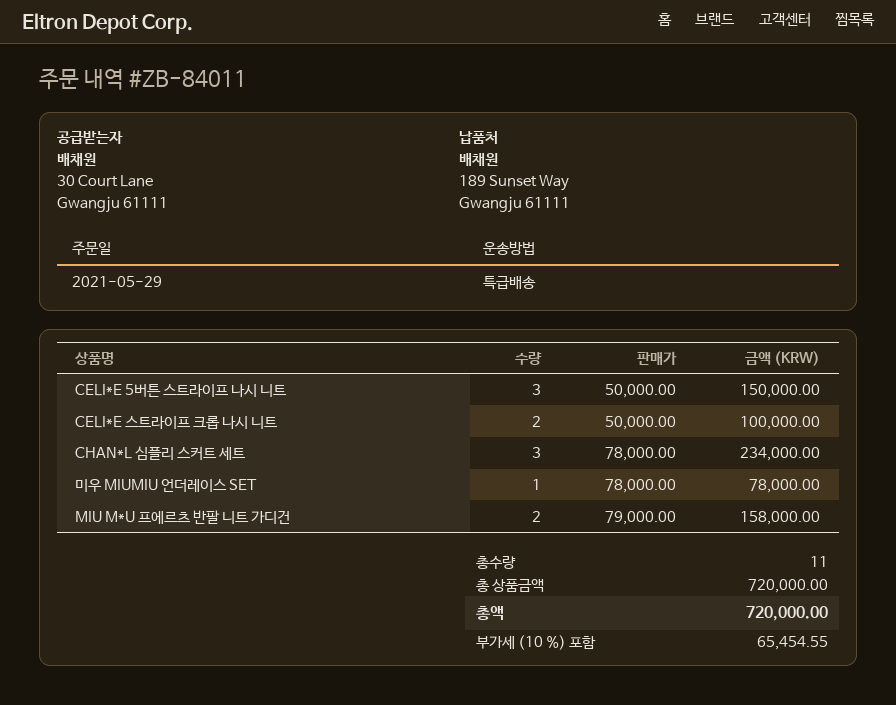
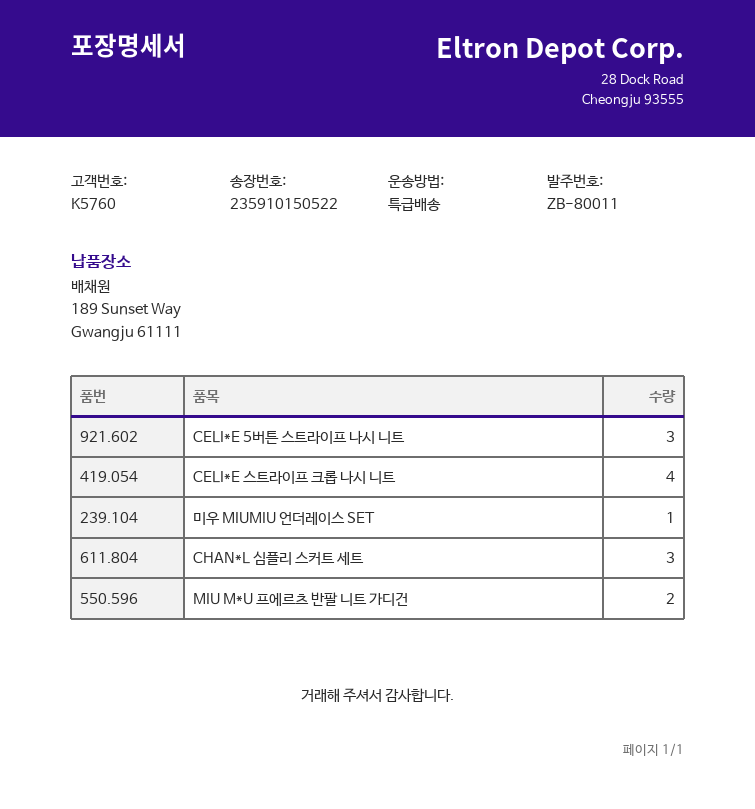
order number: ZB-84011 -> ZB-80011
CELI*E 스트라이프 크롭 나시 니트: 2 -> 4

